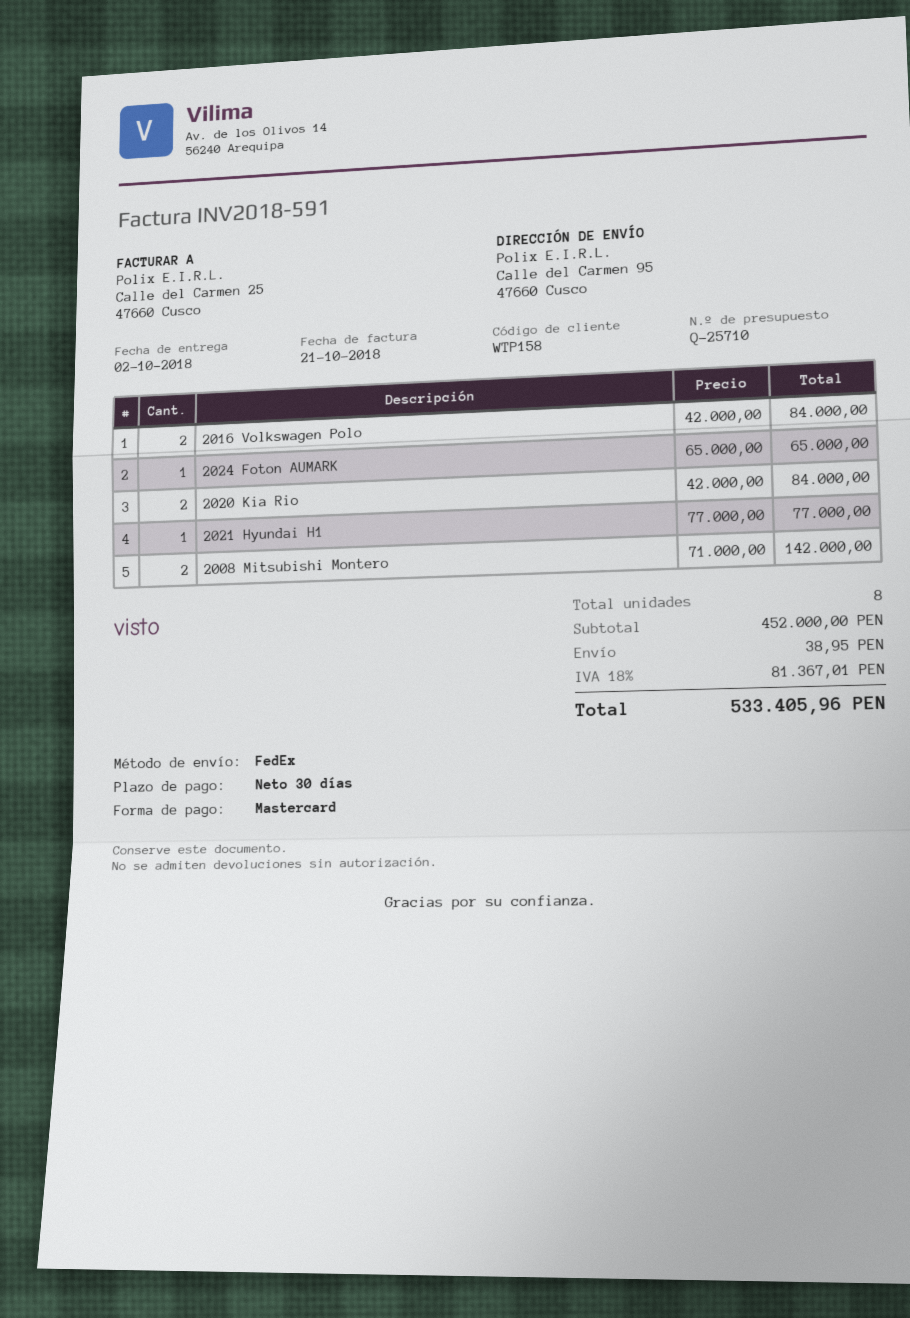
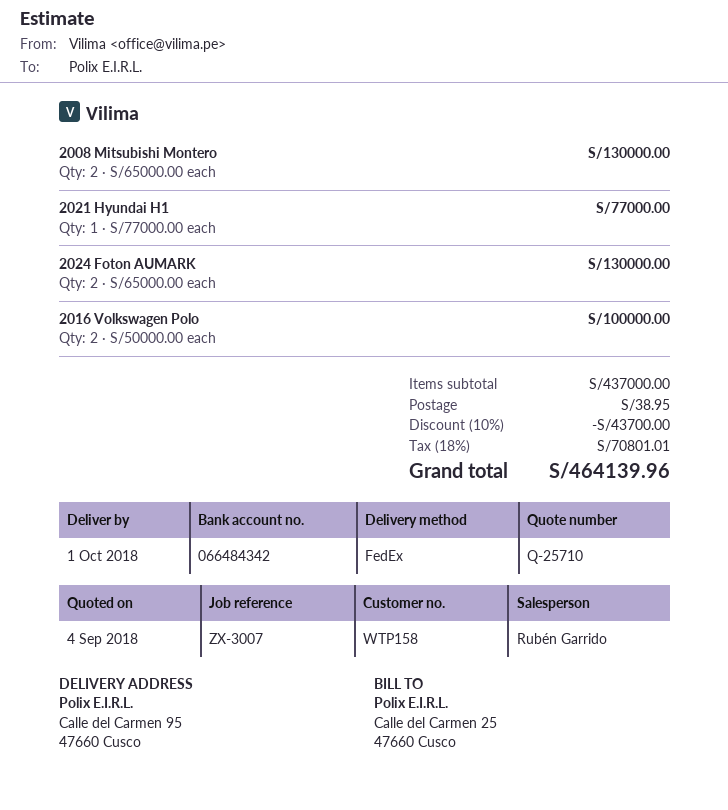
delivery date: 2018-10-02 -> 2018-10-01
2016 Volkswagen Polo: 2 x 42000.00 = 84000.00 -> 2 x 50000.00 = 100000.00
2024 Foton AUMARK: 1 x 65000.00 = 65000.00 -> 2 x 65000.00 = 130000.00
2020 Kia Rio: 2 x 42000.00 = 84000.00 -> none
2008 Mitsubishi Montero: 2 x 71000.00 = 142000.00 -> 2 x 65000.00 = 130000.00
subtotal: 452000.00 -> 437000.00
discount: none -> 10% = 43700.00
tax: 18% = 81367.01 -> 18% = 70801.01
total: 533405.96 -> 464139.96

